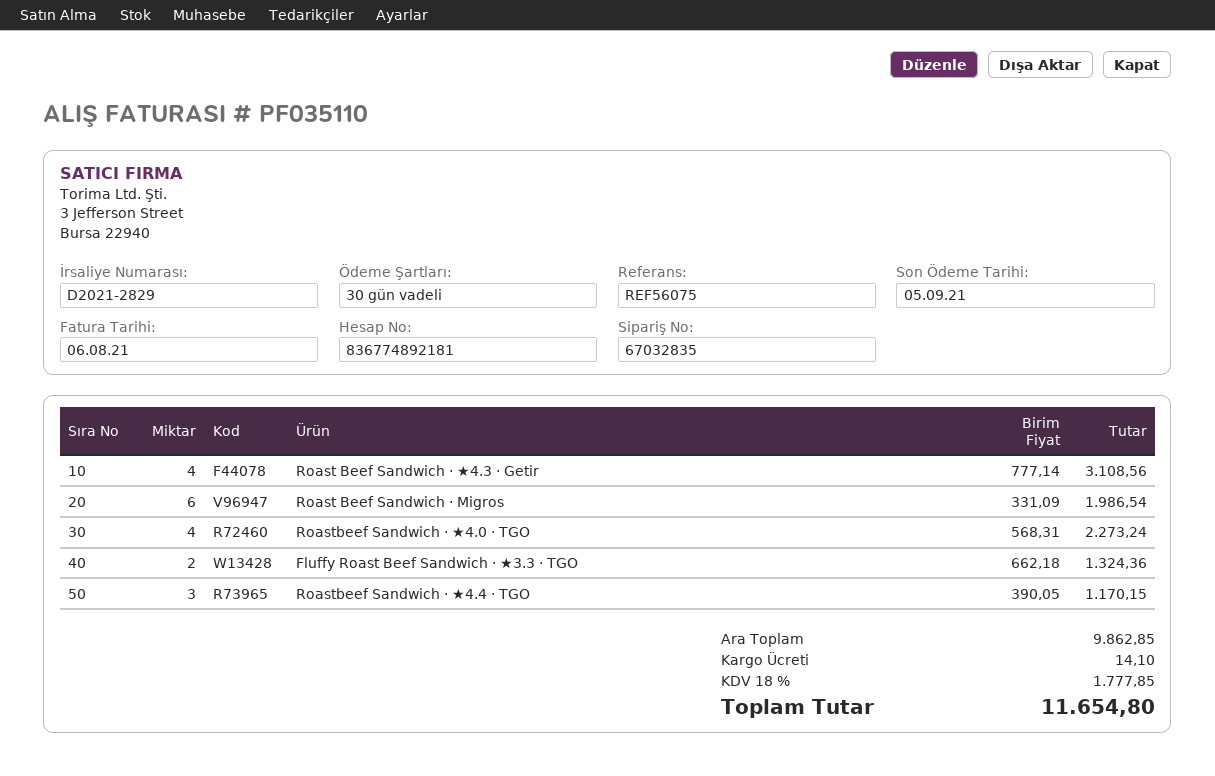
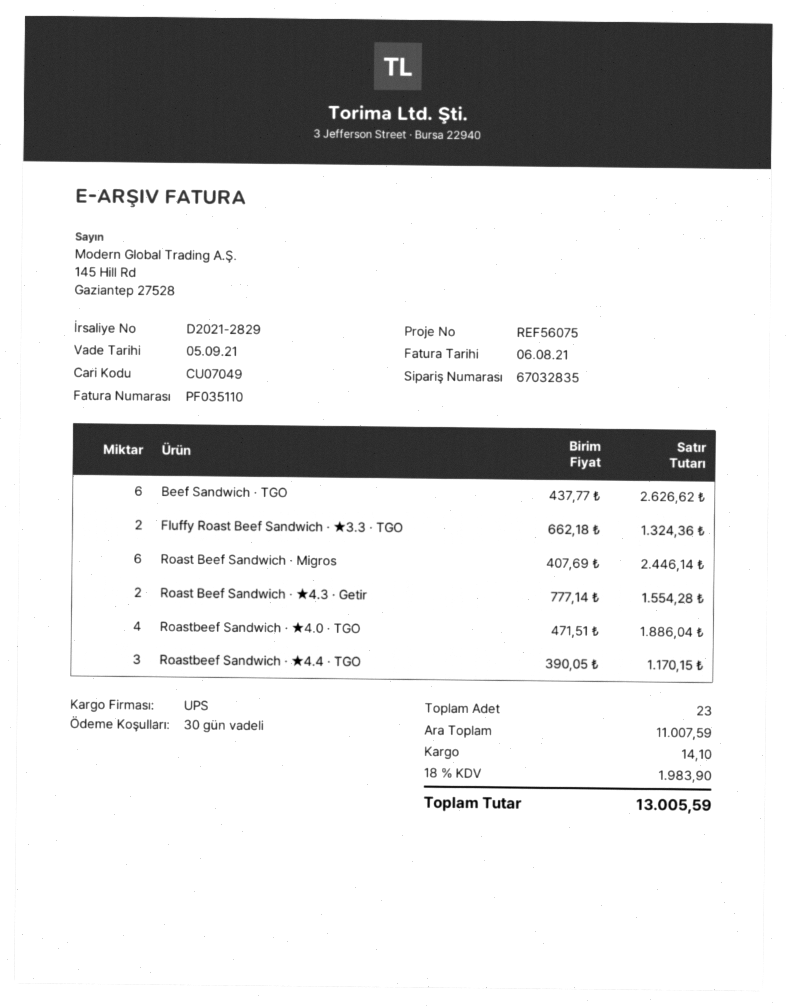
Roast Beef Sandwich · ★4.3 · Getir: 4 x 777.14 = 3108.56 -> 2 x 777.14 = 1554.28
Roast Beef Sandwich · Migros: 6 x 331.09 = 1986.54 -> 6 x 407.69 = 2446.14
Roastbeef Sandwich · ★4.0 · TGO: 4 x 568.31 = 2273.24 -> 4 x 471.51 = 1886.04
Beef Sandwich · TGO: none -> 6 x 437.77 = 2626.62
subtotal: 9862.85 -> 11007.59
tax: 18% = 1777.85 -> 18% = 1983.90
total: 11654.80 -> 13005.59

